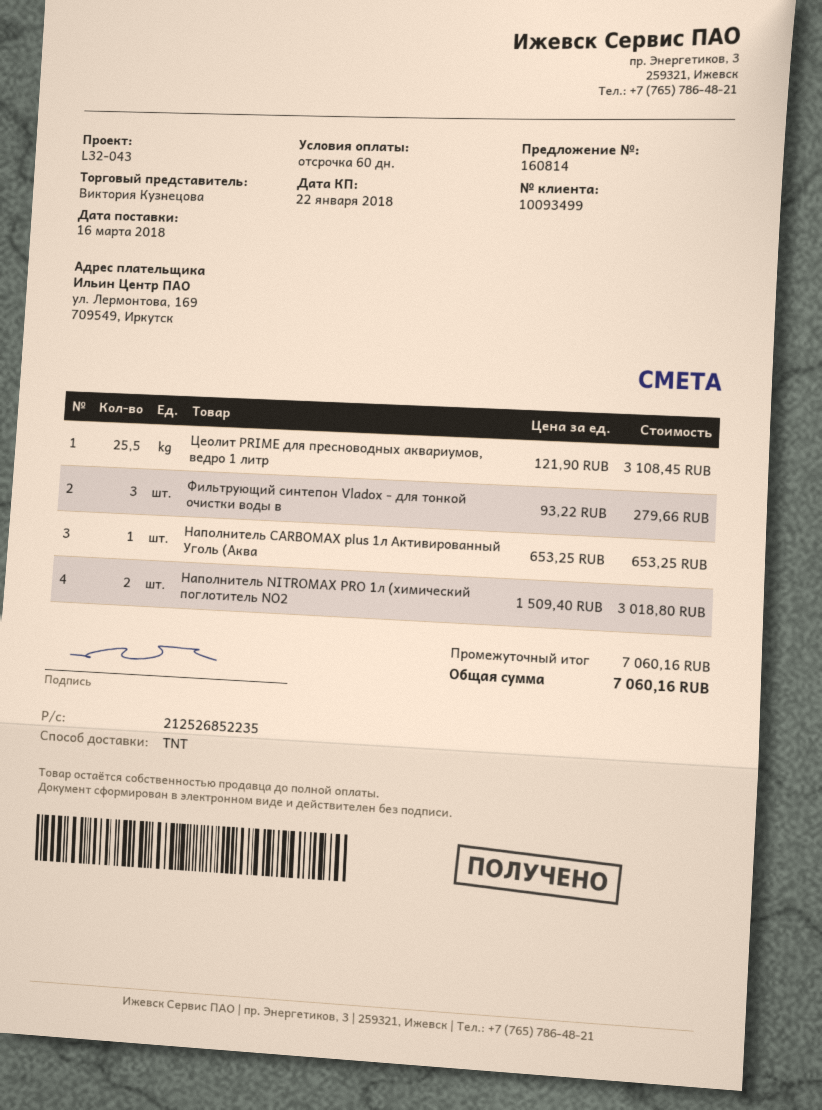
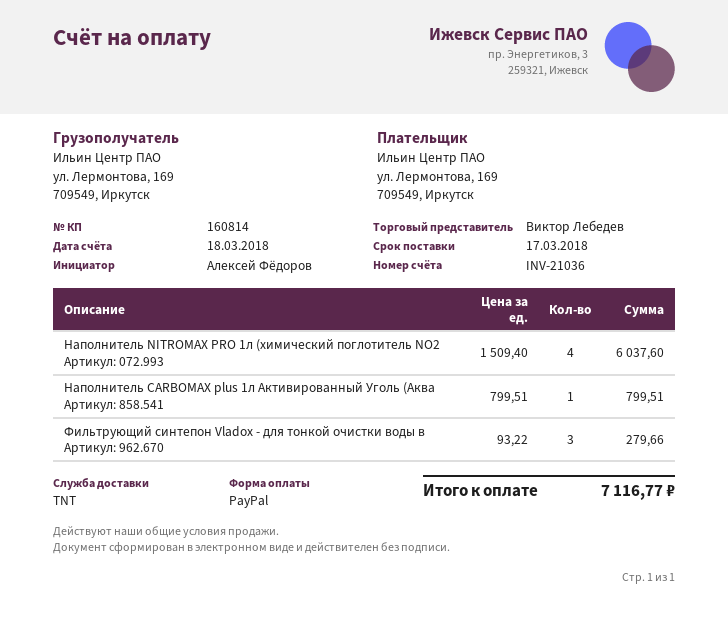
delivery date: 2018-03-16 -> 2018-03-17
sales rep: Виктория Кузнецова -> Виктор Лебедев
Цеолит PRIME для пресноводных аквариумов, ведро 1 литр: 25.5 x 121.90 = 3108.45 -> none
Наполнитель CARBOMAX plus 1л Активированный Уголь (Аква: 1 x 653.25 = 653.25 -> 1 x 799.51 = 799.51
Наполнитель NITROMAX PRO 1л (химический поглотитель NO2: 2 x 1509.40 = 3018.80 -> 4 x 1509.40 = 6037.60
total: 7060.16 -> 7116.77

